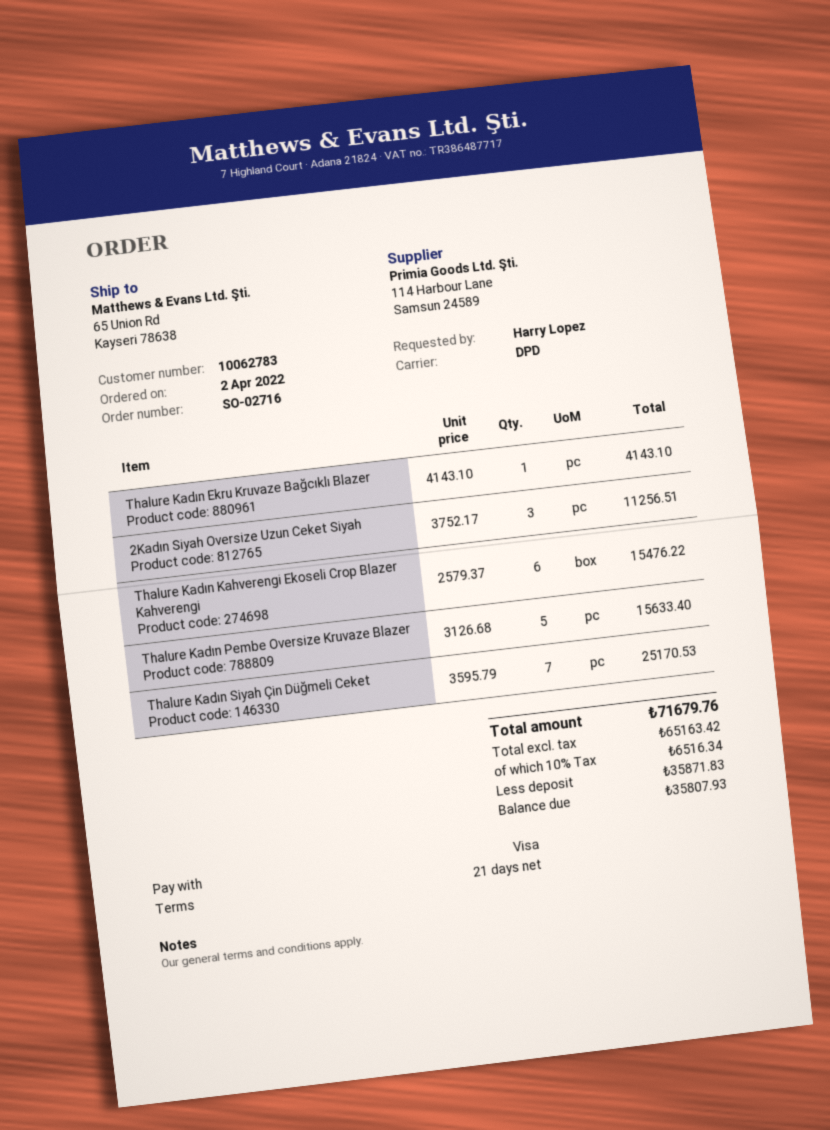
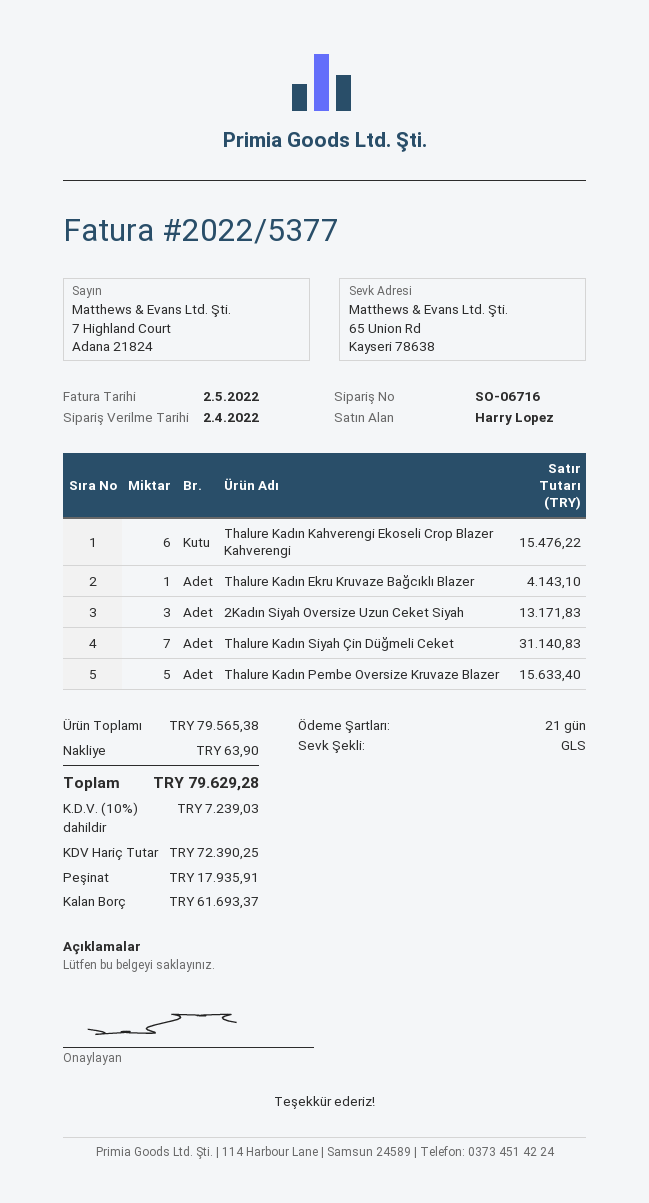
order number: SO-02716 -> SO-06716
shipping method: DPD -> GLS
2Kadın Siyah Oversize Uzun Ceket Siyah: 3 for 11256.51 -> 3 for 13171.83
Thalure Kadın Siyah Çin Düğmeli Ceket: 7 for 25170.53 -> 7 for 31140.83
shipping: none -> 63.90
net: 65163.42 -> 72390.25
tax: 10% = 6516.34 -> 10% = 7239.03
total: 71679.76 -> 79629.28
deposit: 35871.83 -> 17935.91
balance: 35807.93 -> 61693.37

